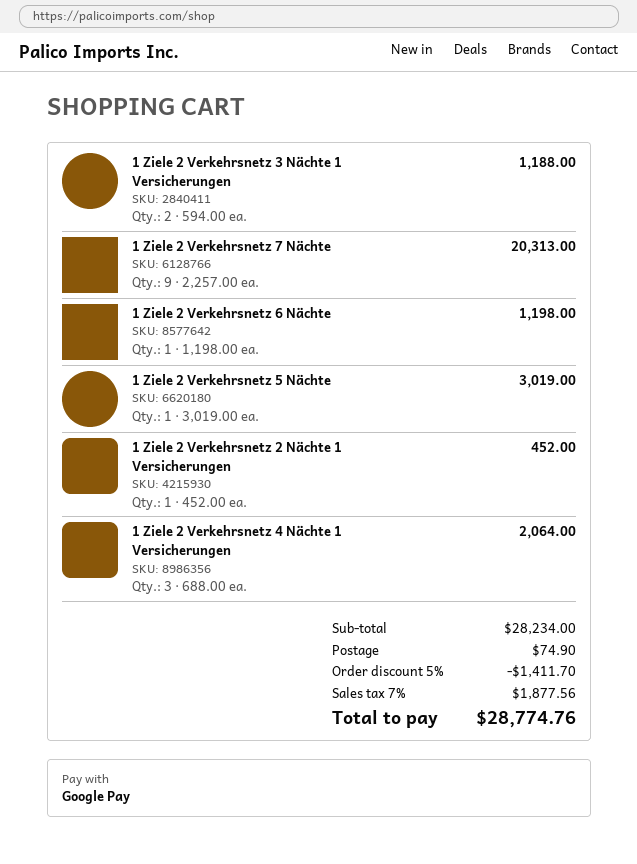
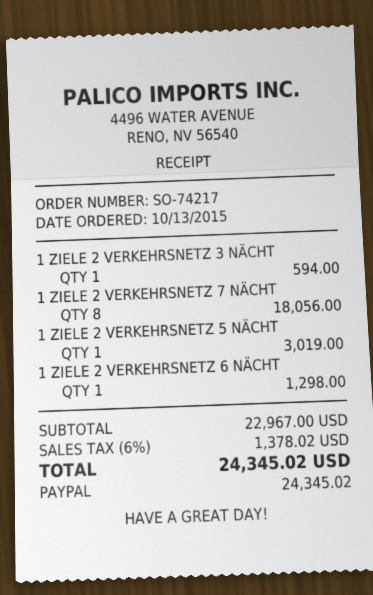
payment method: Google Pay -> PayPal
1 Ziele 2 Verkehrsnetz 3 Nächte 1 Versicherungen: 2 for 1188.00 -> 1 for 594.00
1 Ziele 2 Verkehrsnetz 7 Nächte: 9 for 20313.00 -> 8 for 18056.00
1 Ziele 2 Verkehrsnetz 6 Nächte: 1 for 1198.00 -> 1 for 1298.00
1 Ziele 2 Verkehrsnetz 2 Nächte 1 Versicherungen: 1 for 452.00 -> none
1 Ziele 2 Verkehrsnetz 4 Nächte 1 Versicherungen: 3 for 2064.00 -> none
subtotal: 28234.00 -> 22967.00
discount: 5% = 1411.70 -> none
shipping: 74.90 -> none
tax: 7% = 1877.56 -> 6% = 1378.02
total: 28774.76 -> 24345.02

